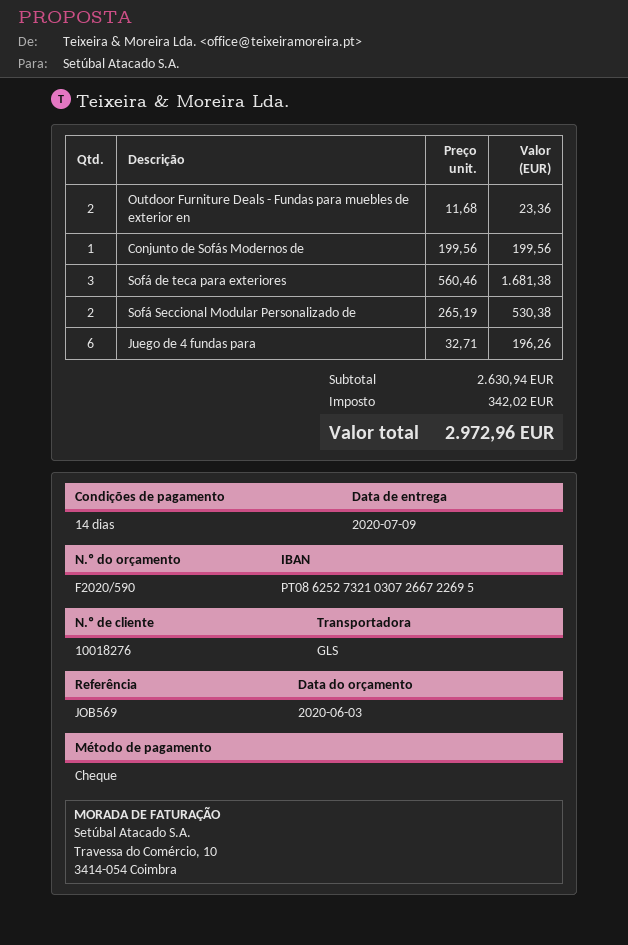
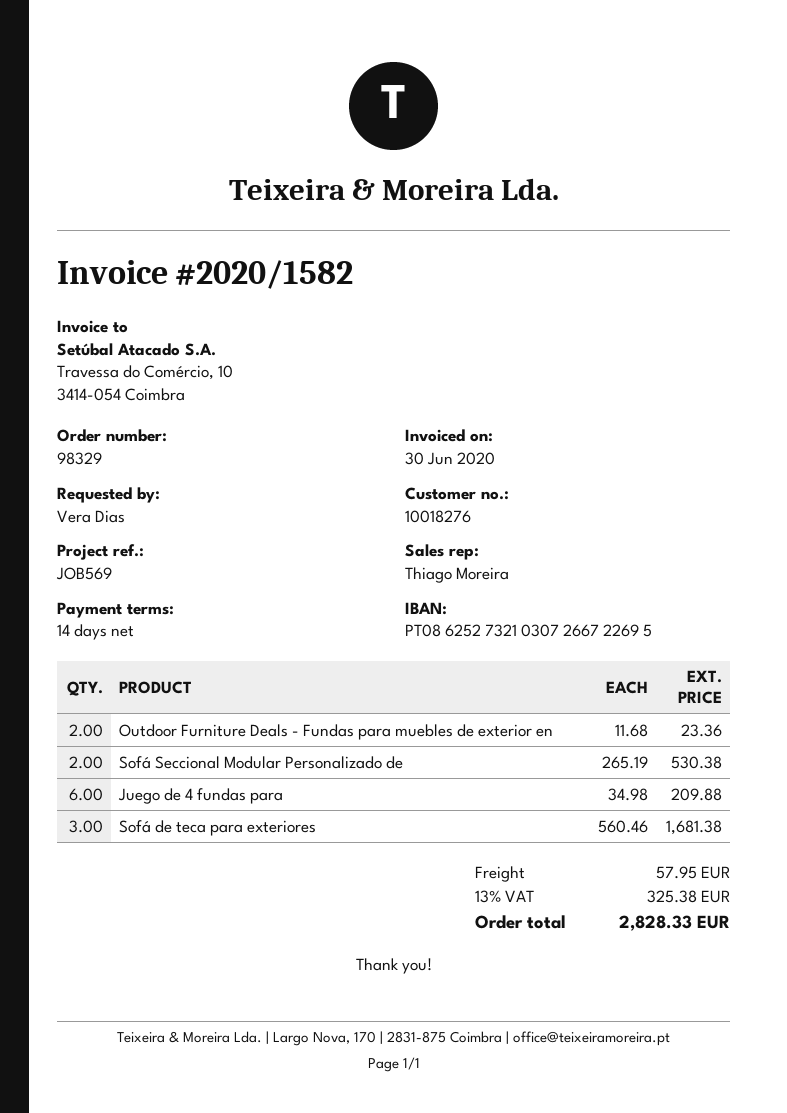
Conjunto de Sofás Modernos de: 1 x 199.56 = 199.56 -> none
Juego de 4 fundas para: 6 x 32.71 = 196.26 -> 6 x 34.98 = 209.88
shipping: none -> 57.95
tax: 342.02 -> 325.38
total: 2972.96 -> 2828.33

